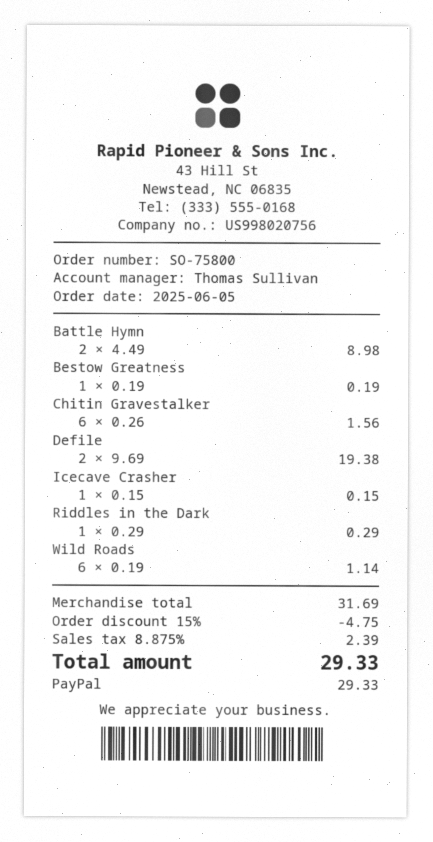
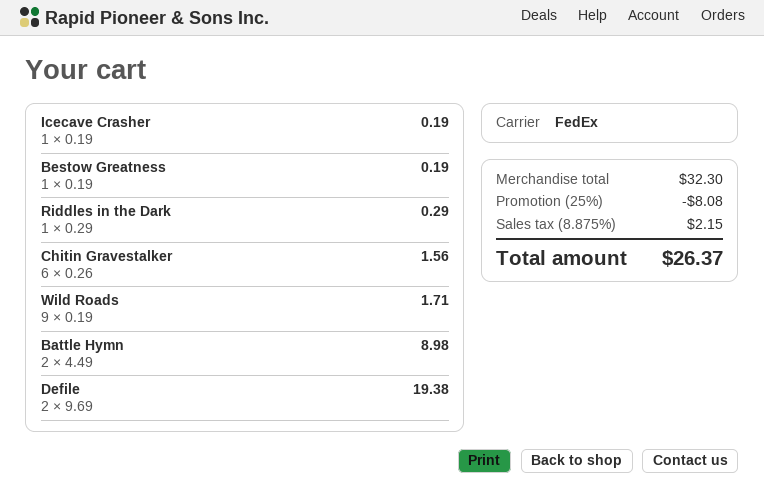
Icecave Crasher: 1 x 0.15 = 0.15 -> 1 x 0.19 = 0.19
Wild Roads: 6 x 0.19 = 1.14 -> 9 x 0.19 = 1.71
subtotal: 31.69 -> 32.30
discount: 15% = 4.75 -> 25% = 8.08
tax: 8.875% = 2.39 -> 8.875% = 2.15
total: 29.33 -> 26.37

